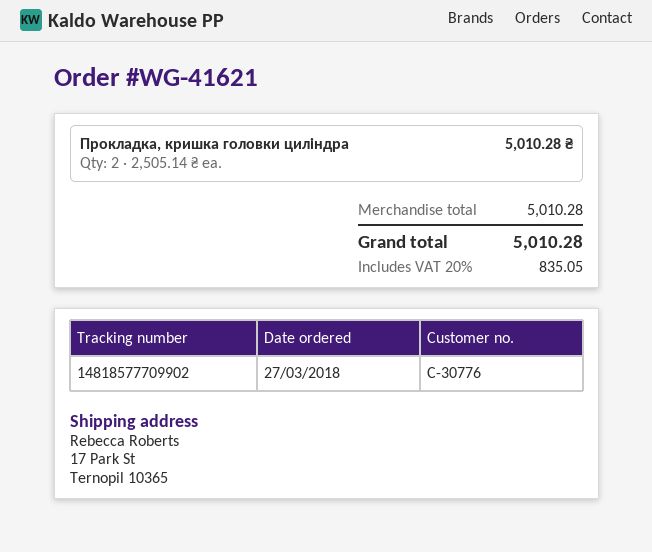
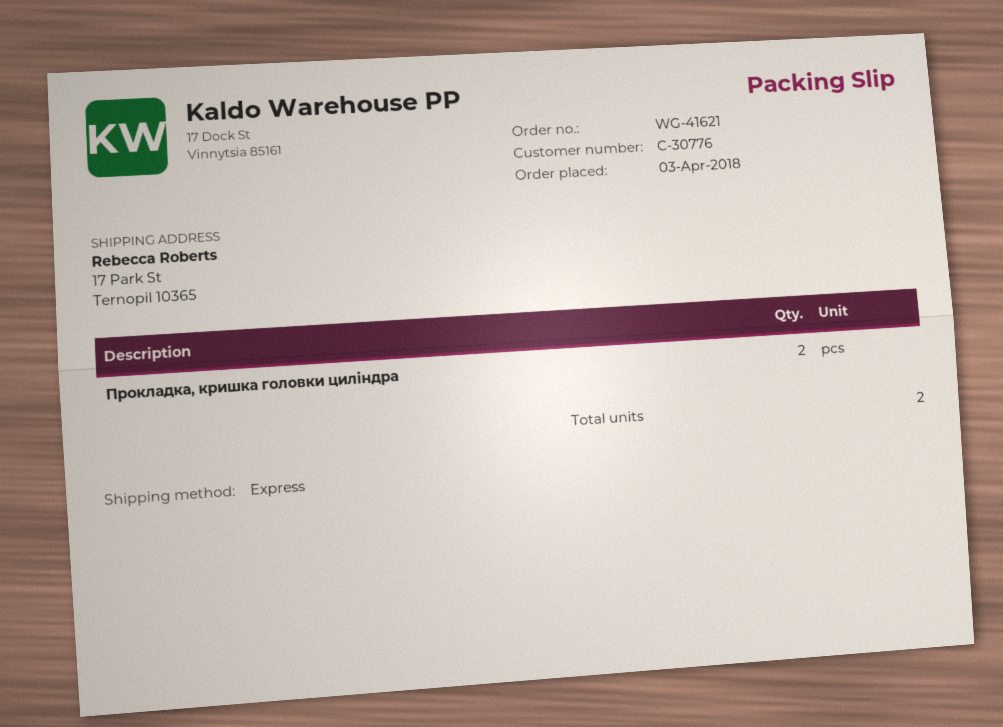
order date: 2018-03-27 -> 2018-04-03

